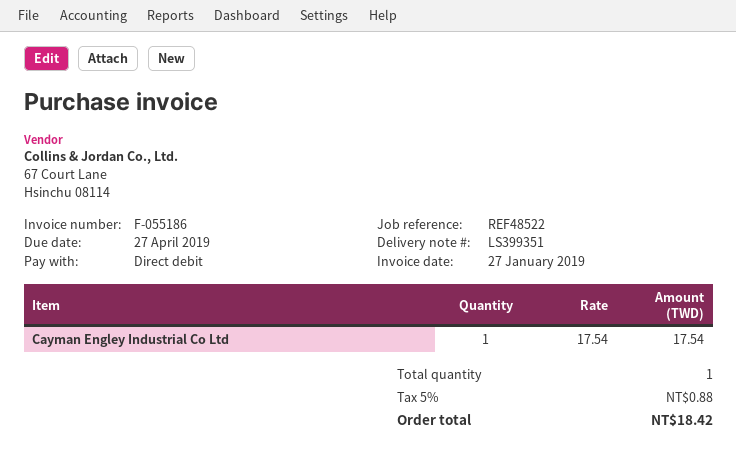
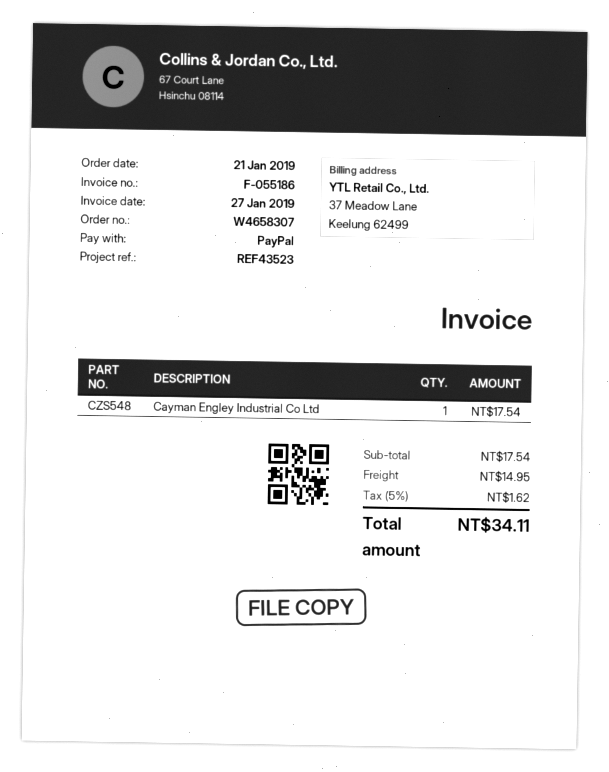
reference: REF48522 -> REF43523
payment method: direct debit -> PayPal
shipping: none -> 14.95
tax: 5% = 0.88 -> 5% = 1.62
total: 18.42 -> 34.11

